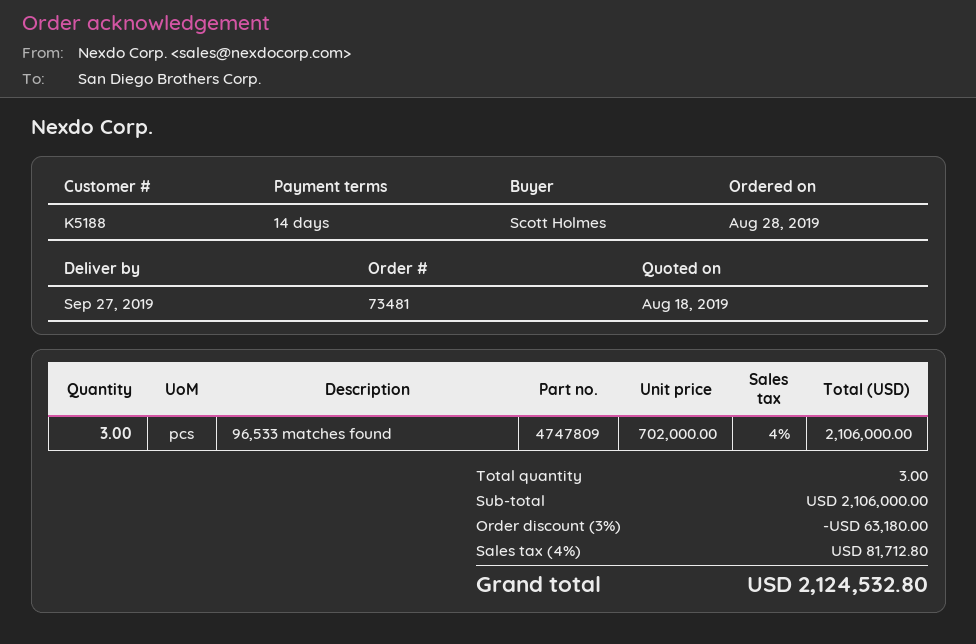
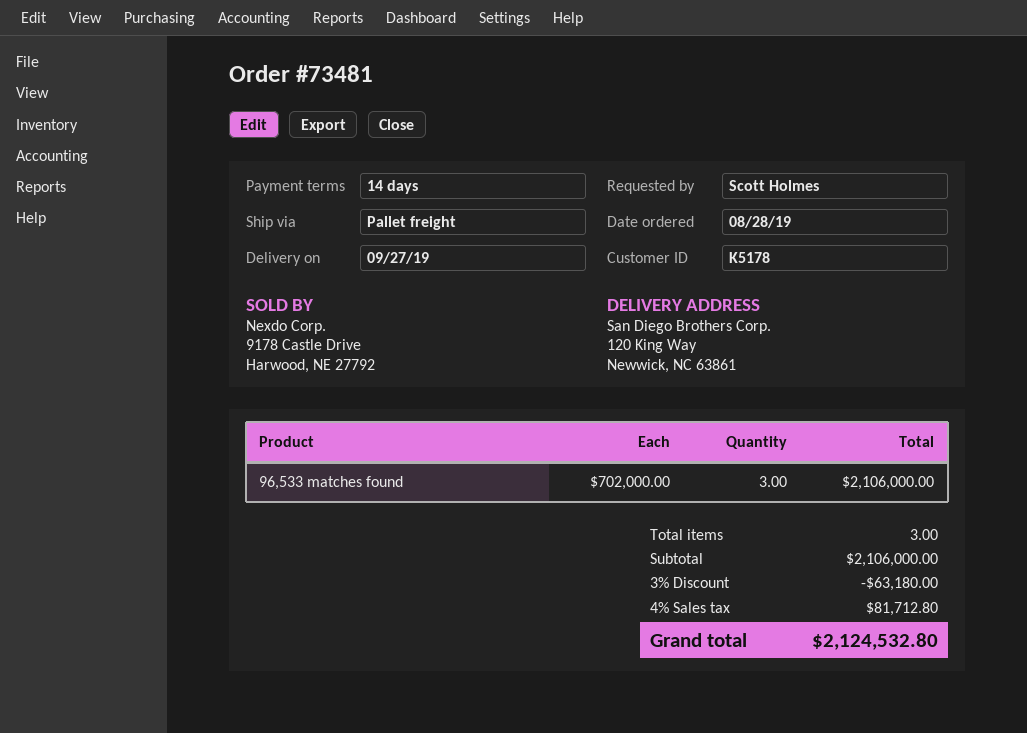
customer number: K5188 -> K5178

